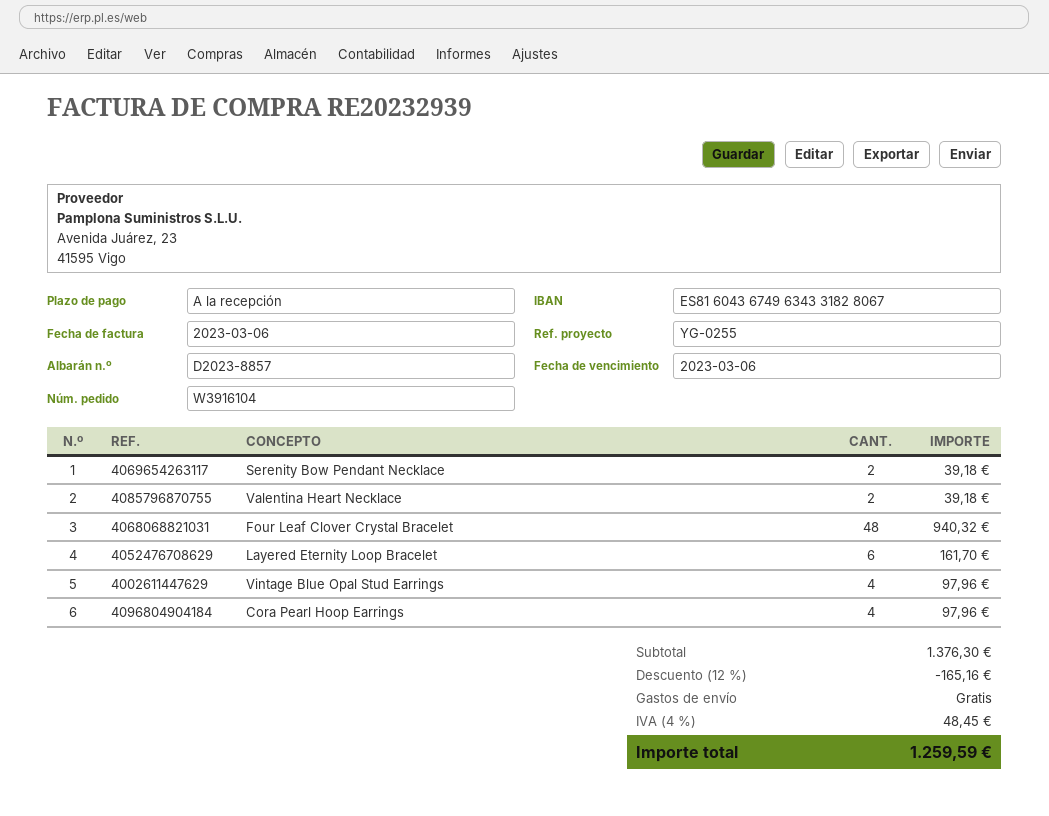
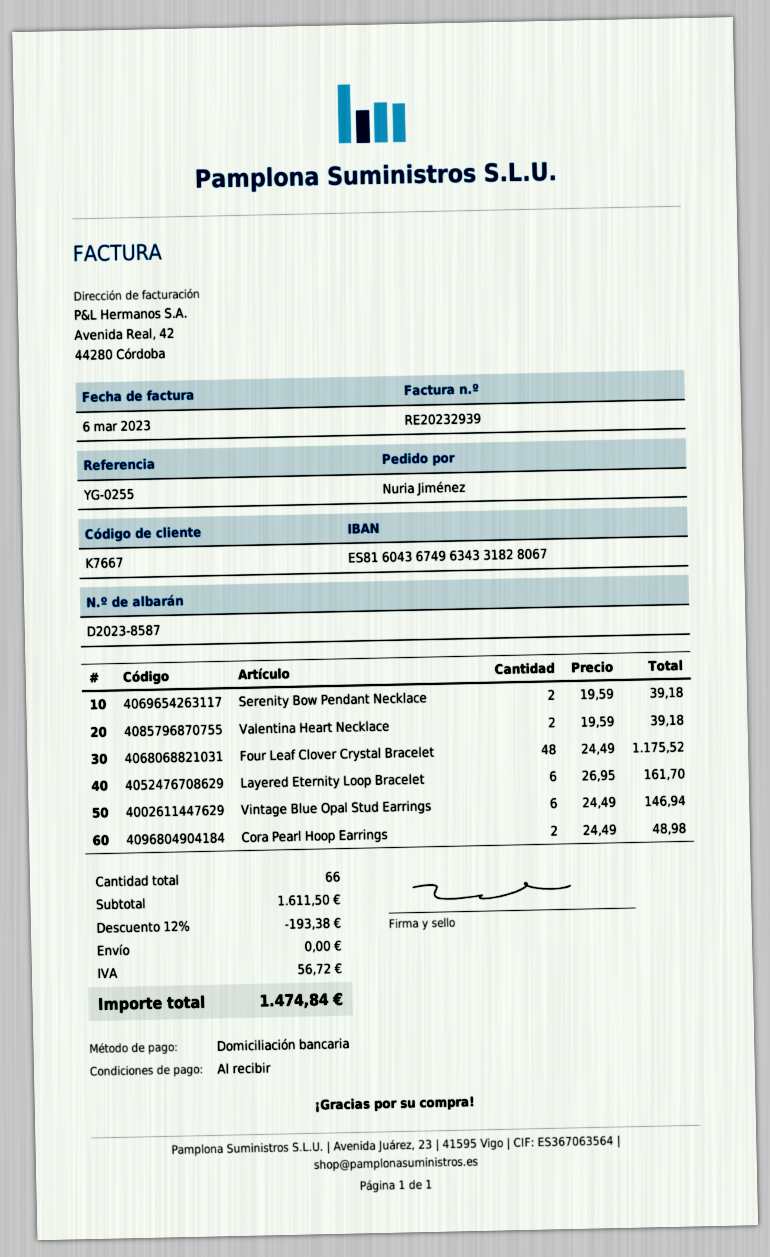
delivery note number: D2023-8857 -> D2023-8587
Four Leaf Clover Crystal Bracelet: 48 for 940.32 -> 48 for 1175.52
Vintage Blue Opal Stud Earrings: 4 for 97.96 -> 6 for 146.94
Cora Pearl Hoop Earrings: 4 for 97.96 -> 2 for 48.98
subtotal: 1376.30 -> 1611.50
discount: 12% = 165.16 -> 12% = 193.38
tax: 48.45 -> 56.72
total: 1259.59 -> 1474.84

